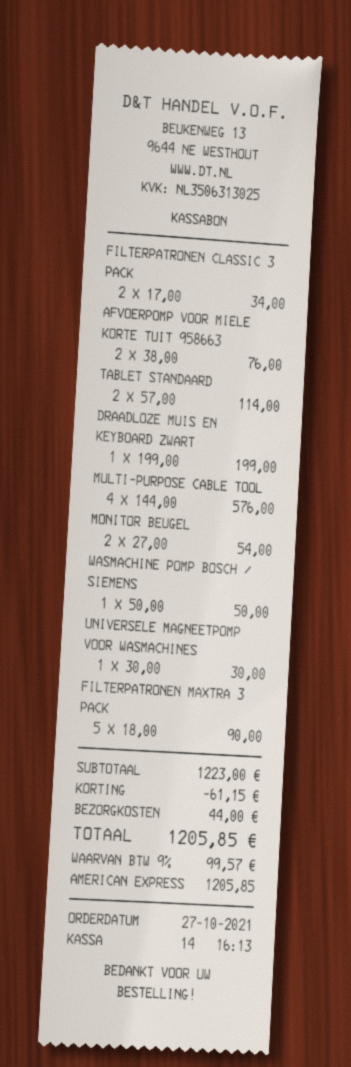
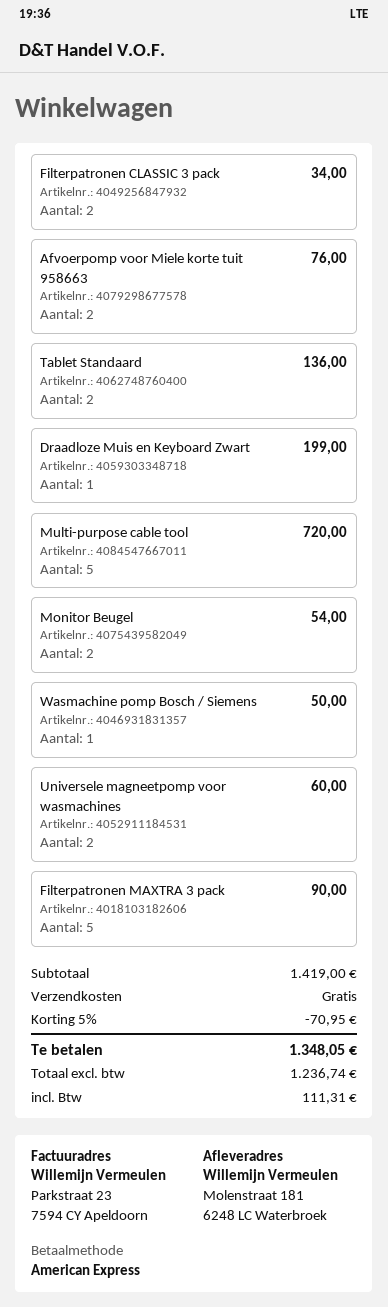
TABLET STANDAARD: 2 for 114.00 -> 2 for 136.00
MULTI-PURPOSE CABLE TOOL: 4 for 576.00 -> 5 for 720.00
UNIVERSELE MAGNEETPOMP VOOR WASMACHINES: 1 for 30.00 -> 2 for 60.00
subtotal: 1223.00 -> 1419.00
discount: 61.15 -> 70.95
shipping: 44.00 -> 0.00
tax: 99.57 -> 111.31
total: 1205.85 -> 1348.05

